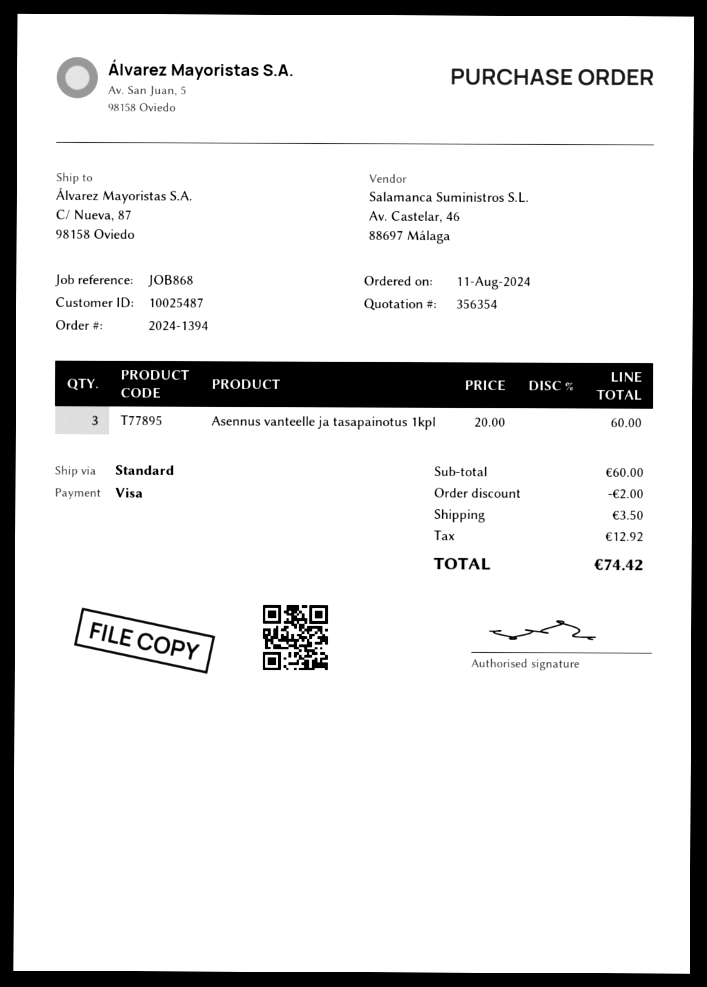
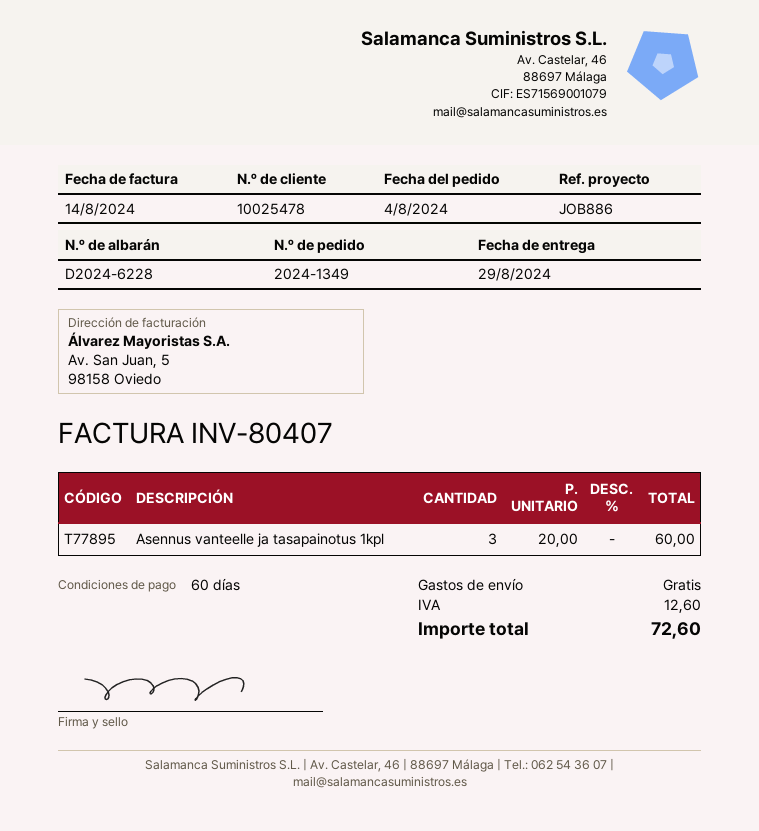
order number: 2024-1394 -> 2024-1349
order date: 2024-08-11 -> 2024-08-04
customer number: 10025487 -> 10025478
reference: JOB868 -> JOB886
discount: 2.00 -> none
shipping: 3.50 -> 0.00
tax: 12.92 -> 12.60
total: 74.42 -> 72.60

